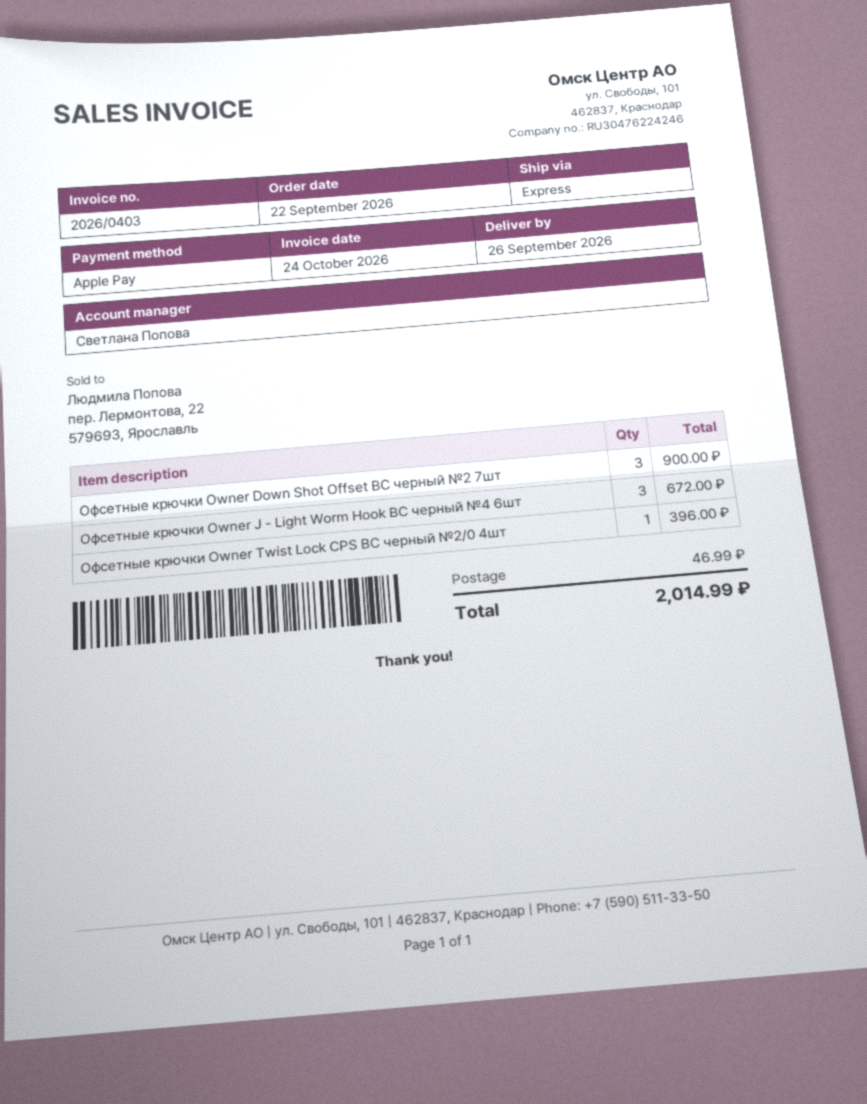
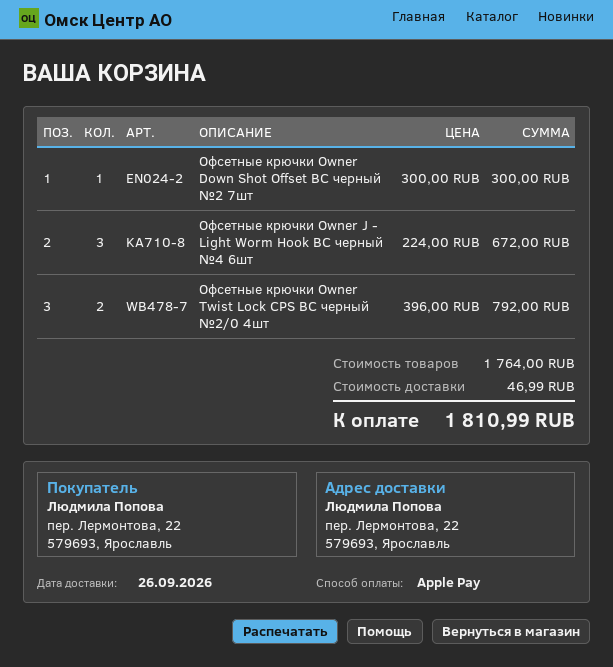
Офсетные крючки Owner Down Shot Offset BC черный №2 7шт: 3 for 900.00 -> 1 for 300.00
Офсетные крючки Owner Twist Lock CPS BC черный №2/0 4шт: 1 for 396.00 -> 2 for 792.00
total: 2014.99 -> 1810.99

